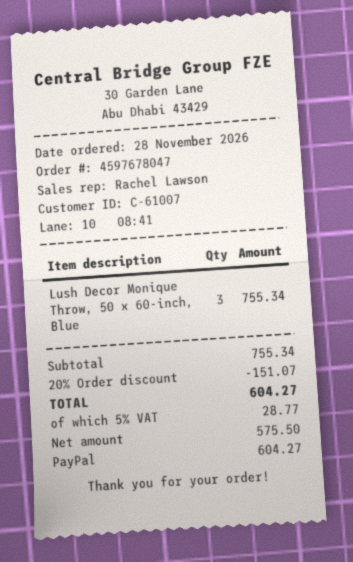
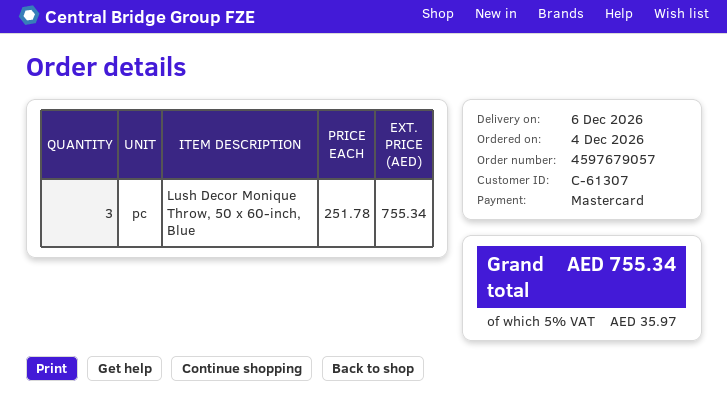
order number: 4597678047 -> 4597679057
order date: 2026-11-28 -> 2026-12-04
customer number: C-61007 -> C-61307
payment method: PayPal -> Mastercard
discount: 20% = 151.07 -> none
tax: 5% = 28.77 -> 5% = 35.97
total: 604.27 -> 755.34

